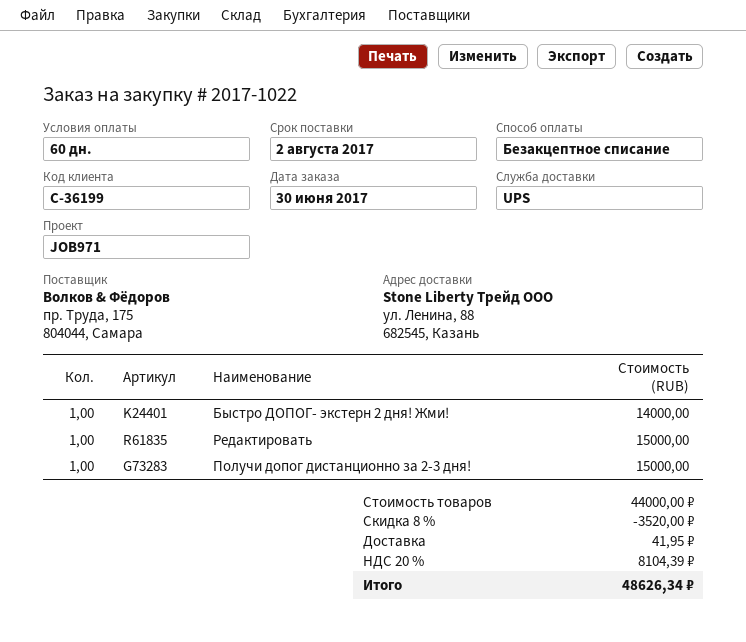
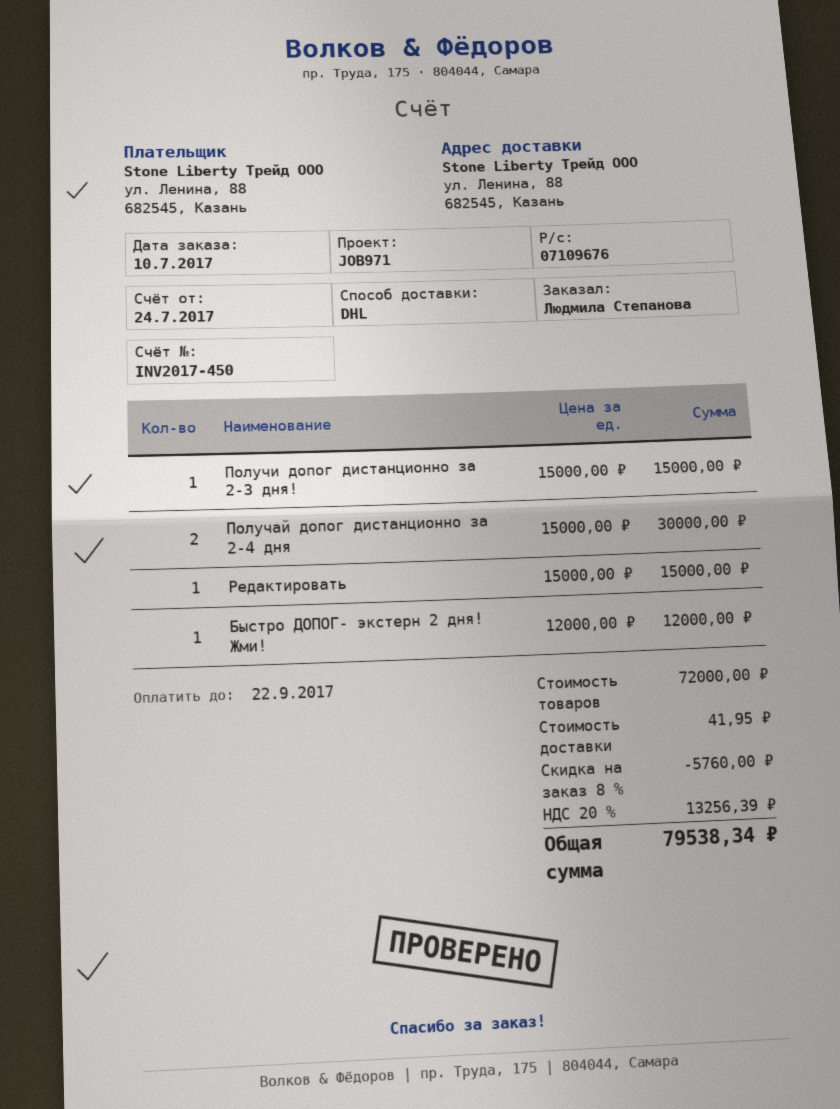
order date: 2017-06-30 -> 2017-07-10
shipping method: UPS -> DHL
Быстро ДОПОГ- экстерн 2 дня! Жми!: 1 for 14000.00 -> 1 for 12000.00
Получай допог дистанционно за 2-4 дня: none -> 2 for 30000.00
subtotal: 44000.00 -> 72000.00
discount: 8% = 3520.00 -> 8% = 5760.00
tax: 20% = 8104.39 -> 20% = 13256.39
total: 48626.34 -> 79538.34

